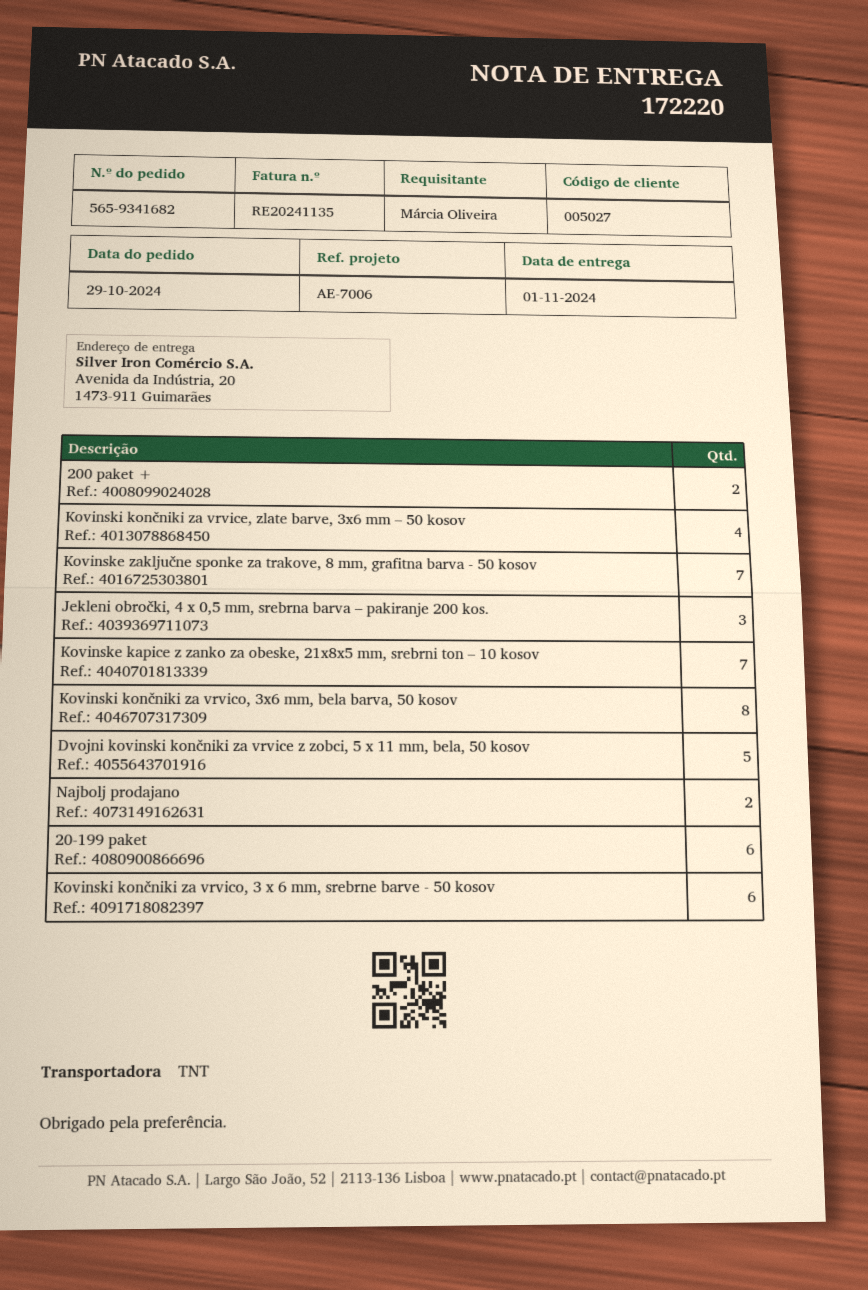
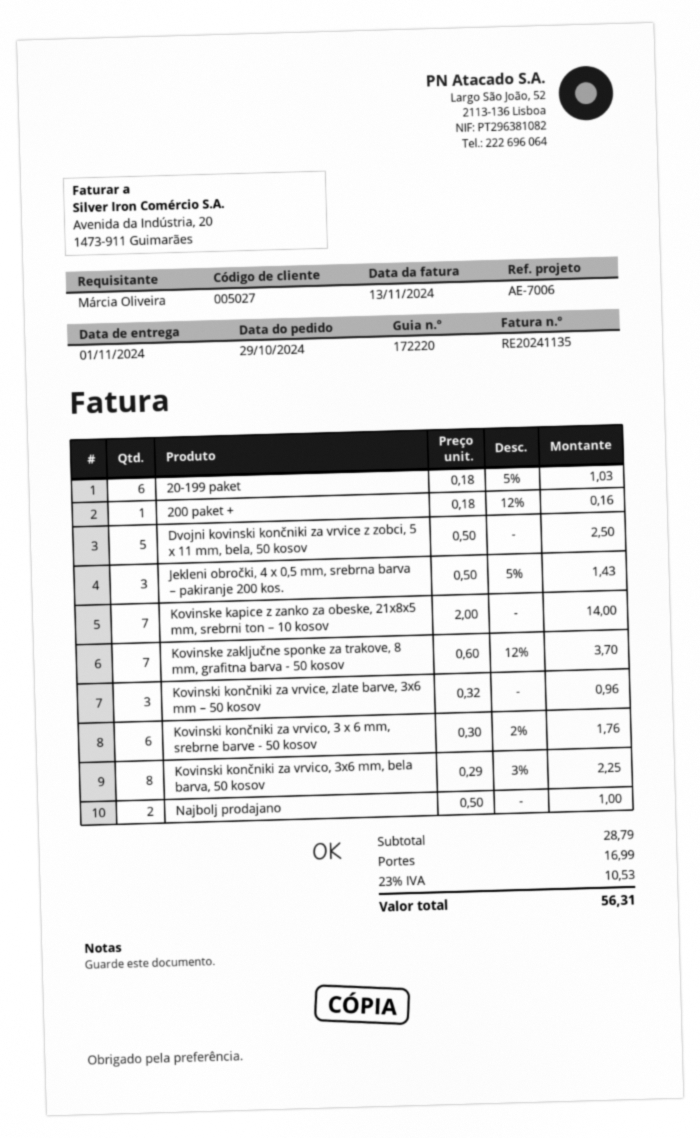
200 paket +: 2 -> 1
Kovinski končniki za vrvice, zlate barve, 3x6 mm – 50 kosov: 4 -> 3

